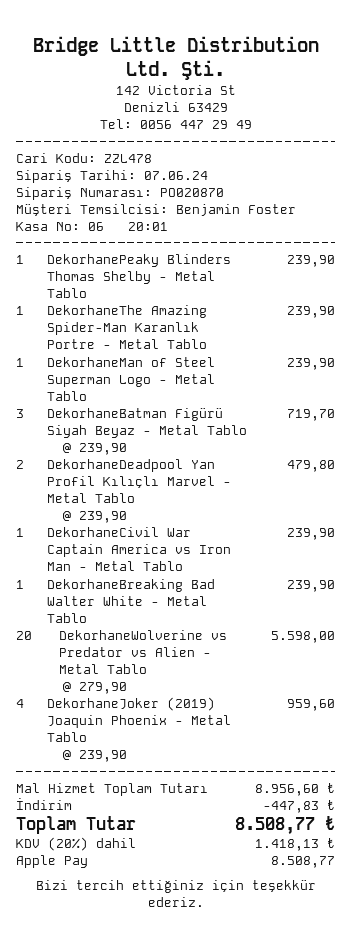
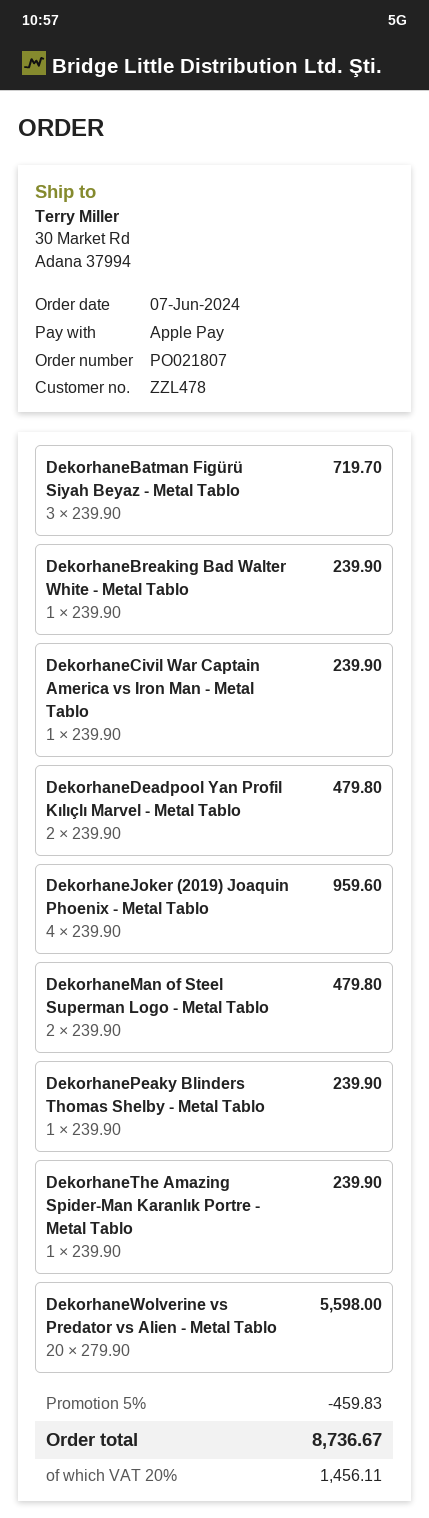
order number: PO020870 -> PO021807
DekorhaneMan of Steel Superman Logo - Metal Tablo: 1 x 239.90 = 239.90 -> 2 x 239.90 = 479.80
discount: 447.83 -> 459.83
tax: 20% = 1418.13 -> 20% = 1456.11
total: 8508.77 -> 8736.67

